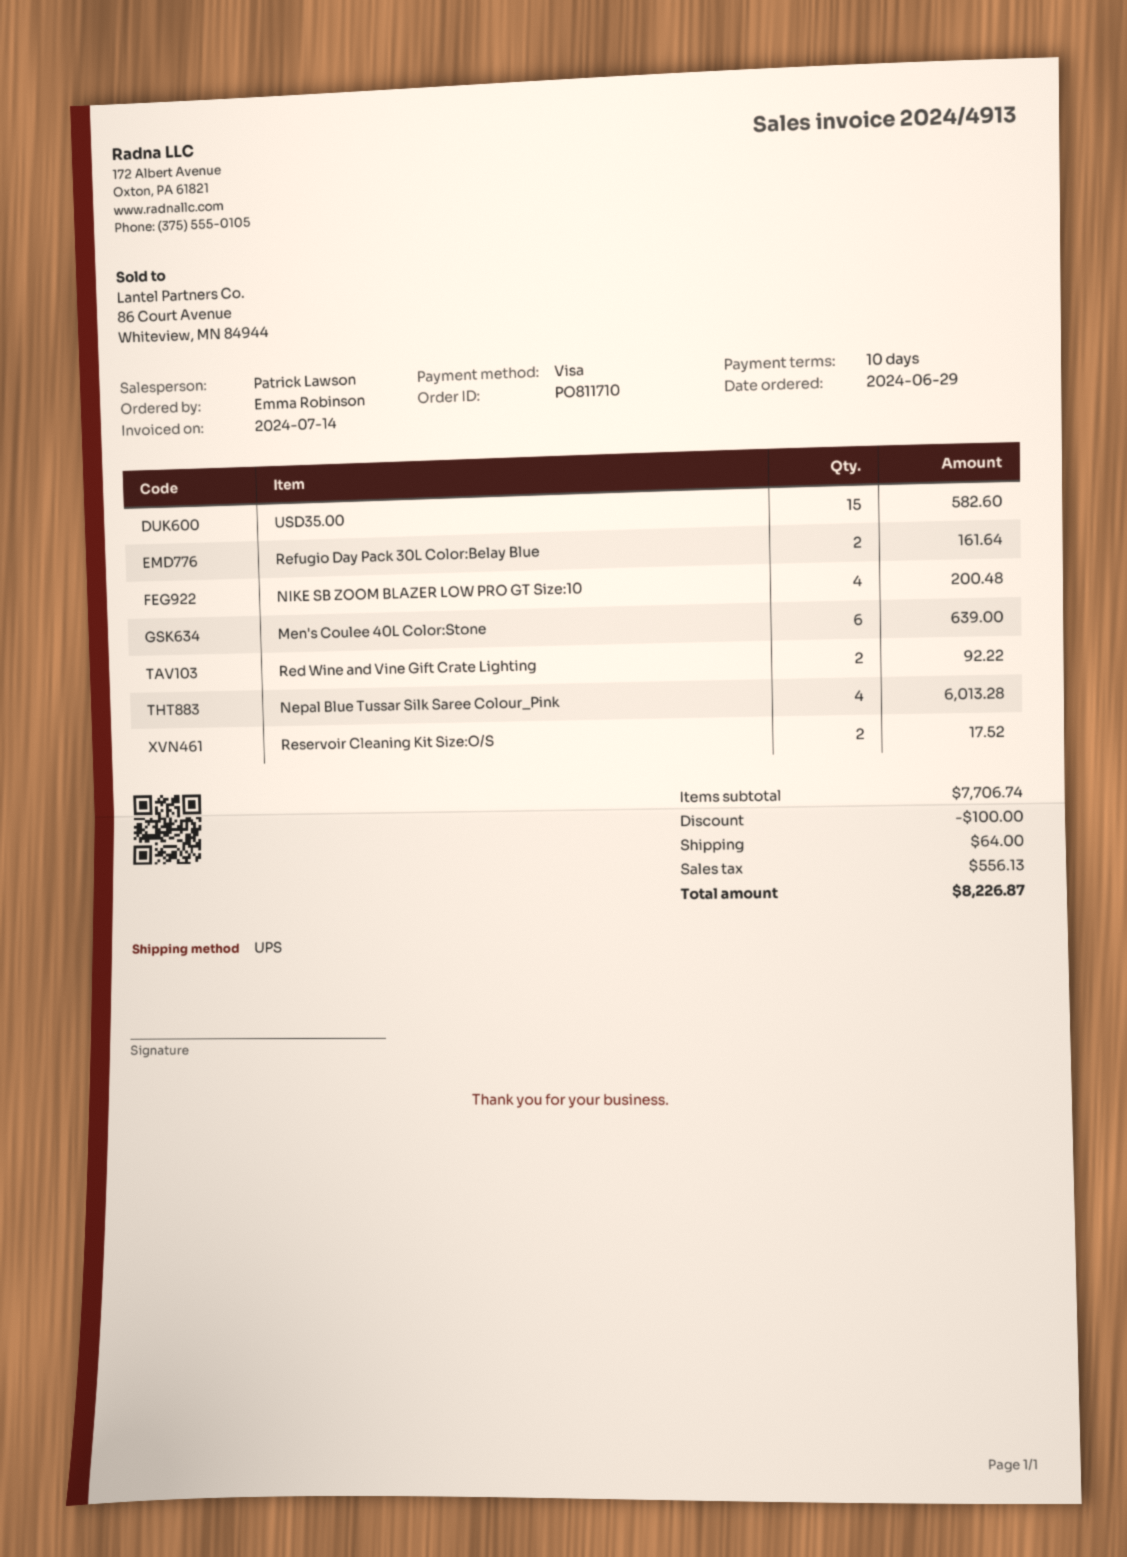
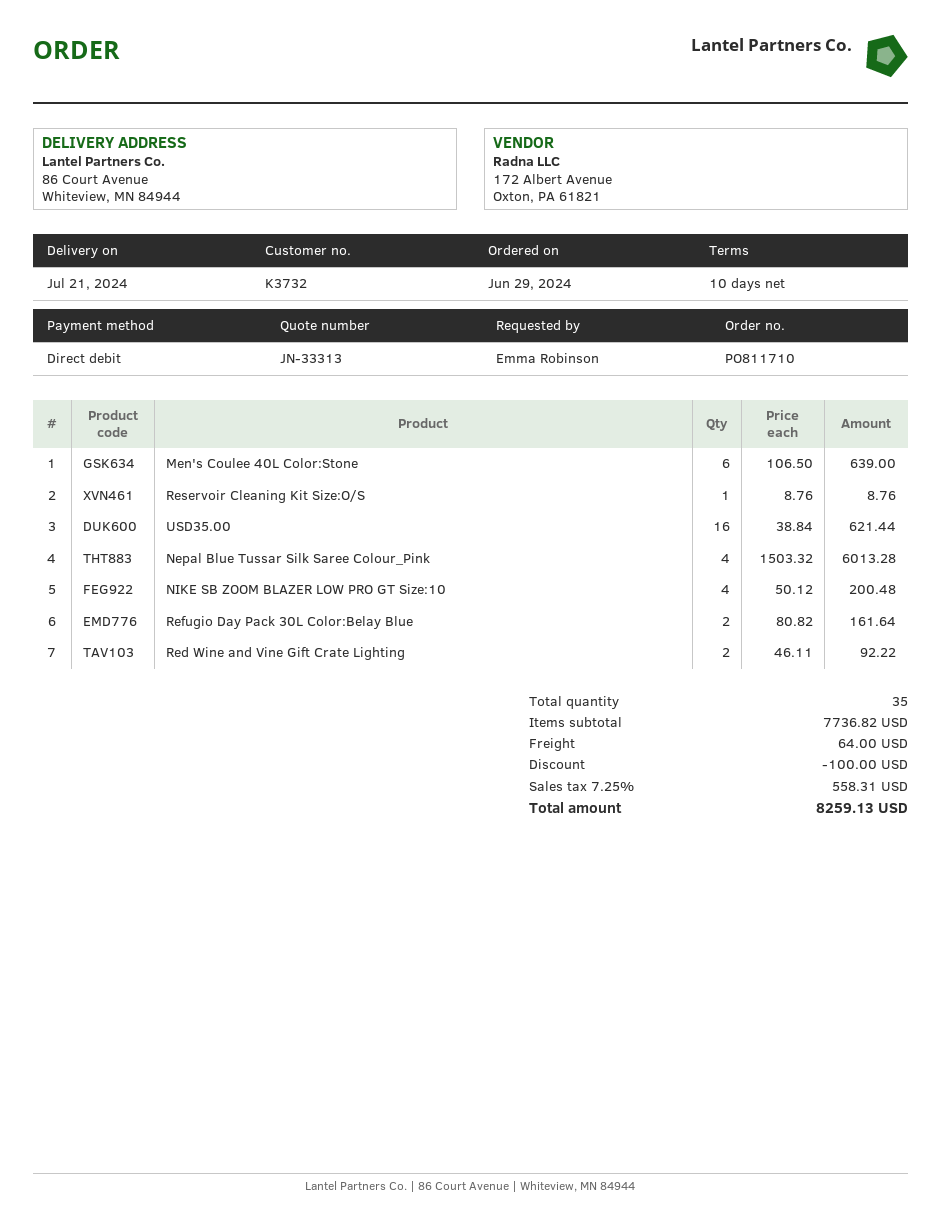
payment method: Visa -> direct debit
USD35.00: 15 for 582.60 -> 16 for 621.44
Reservoir Cleaning Kit Size:O/S: 2 for 17.52 -> 1 for 8.76
subtotal: 7706.74 -> 7736.82
tax: 556.13 -> 558.31
total: 8226.87 -> 8259.13

